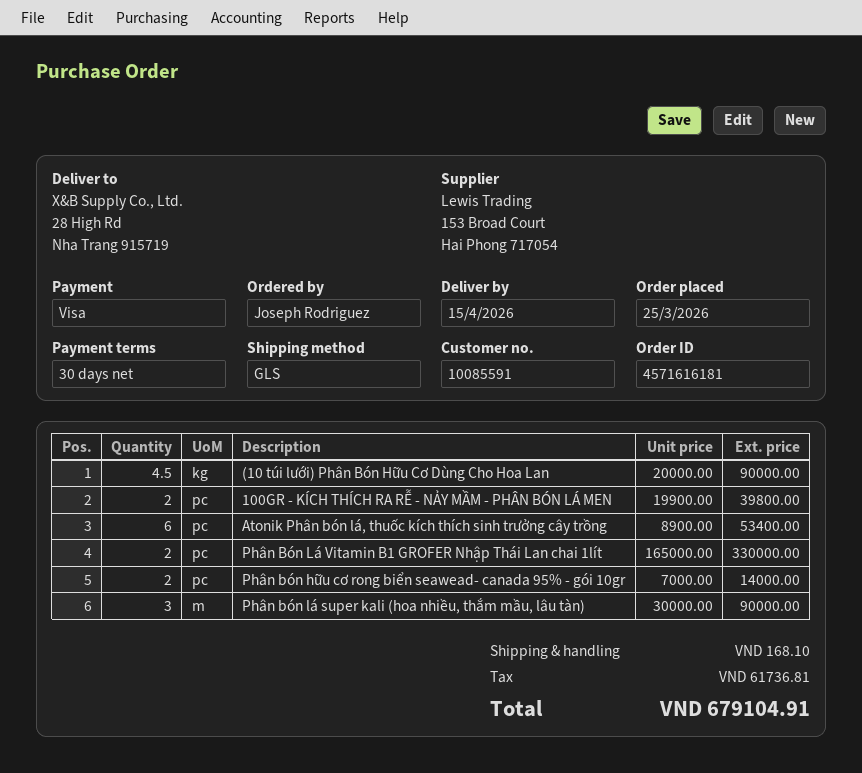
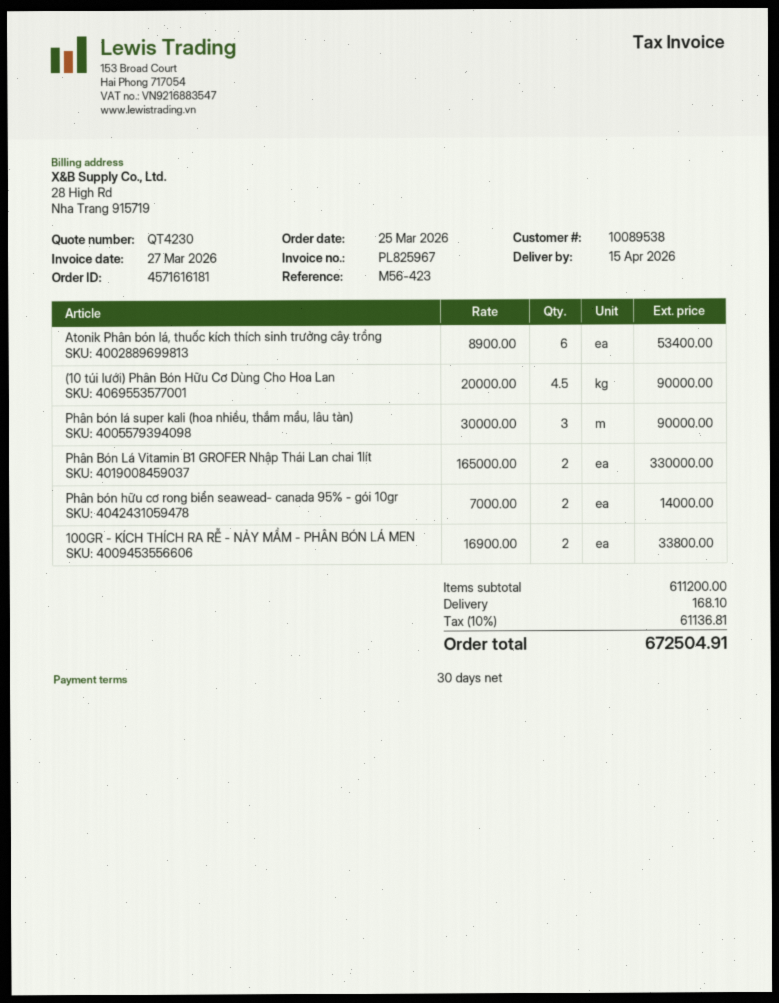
customer number: 10085591 -> 10089538
100GR - KÍCH THÍCH RA RỄ - NẢY MẦM - PHÂN BÓN LÁ MEN: 2 x 19900.00 = 39800.00 -> 2 x 16900.00 = 33800.00
tax: 61736.81 -> 61136.81
total: 679104.91 -> 672504.91

